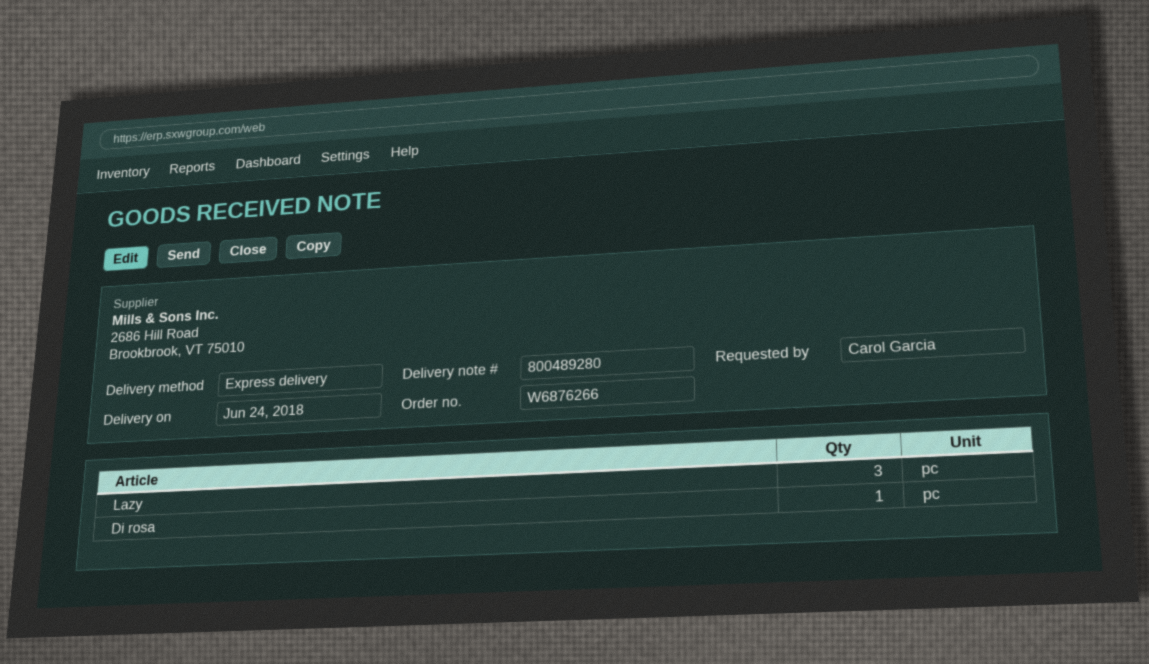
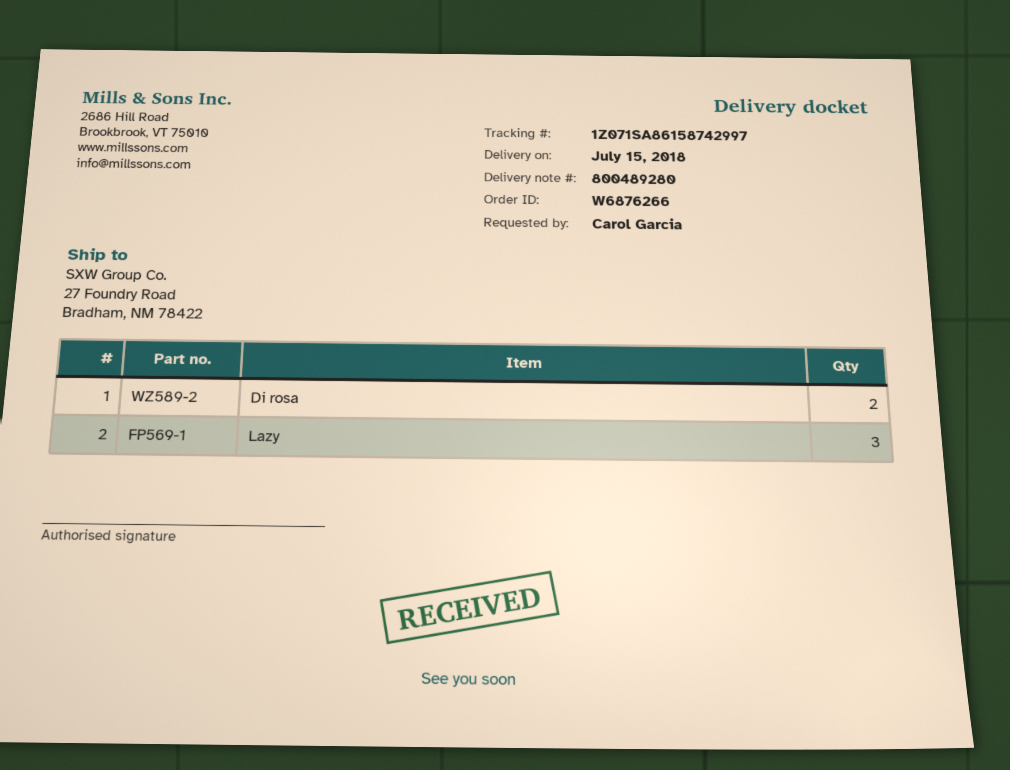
delivery date: 2018-06-24 -> 2018-07-15
Di rosa: 1 -> 2

